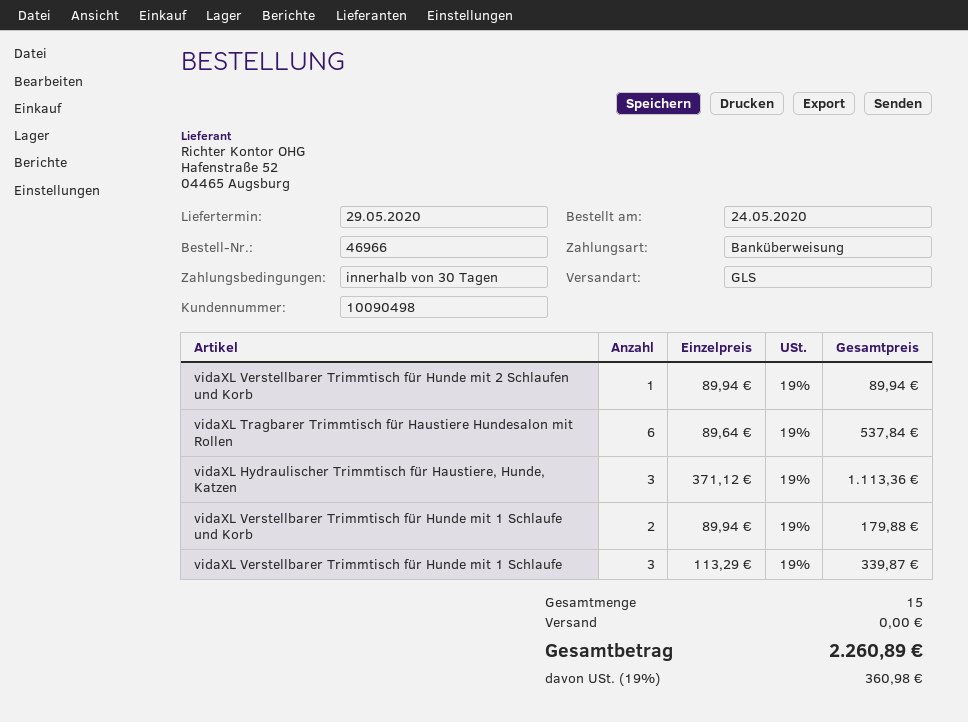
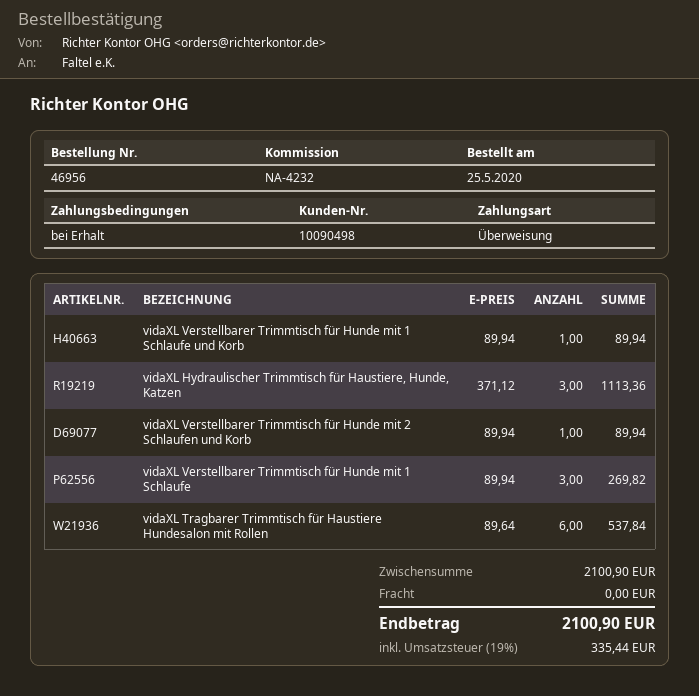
order number: 46966 -> 46956
order date: 2020-05-24 -> 2020-05-25
payment terms: 30 days -> on receipt
vidaXL Verstellbarer Trimmtisch für Hunde mit 1 Schlaufe und Korb: 2 x 89.94 = 179.88 -> 1 x 89.94 = 89.94
vidaXL Verstellbarer Trimmtisch für Hunde mit 1 Schlaufe: 3 x 113.29 = 339.87 -> 3 x 89.94 = 269.82
tax: 19% = 360.98 -> 19% = 335.44
total: 2260.89 -> 2100.90

